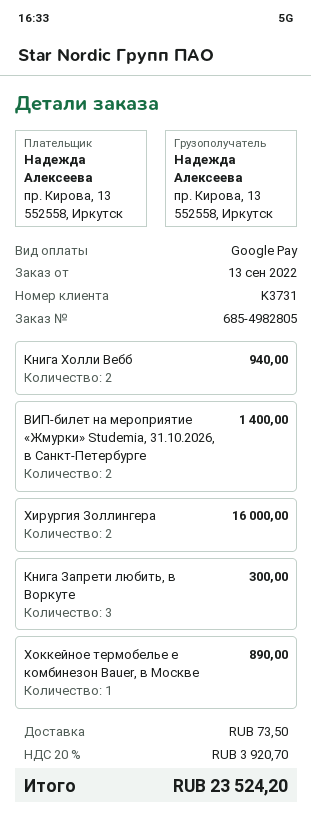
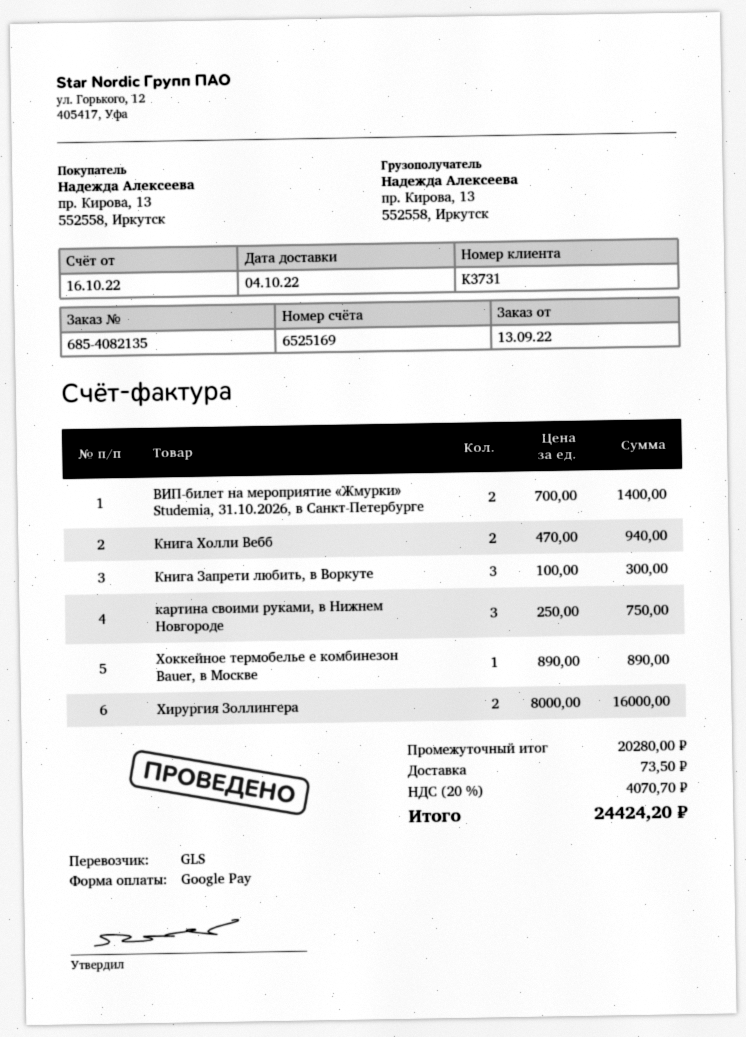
order number: 685-4982805 -> 685-4082135
картина своими руками, в Нижнем Новгороде: none -> 3 for 750.00
tax: 20% = 3920.70 -> 20% = 4070.70
total: 23524.20 -> 24424.20

